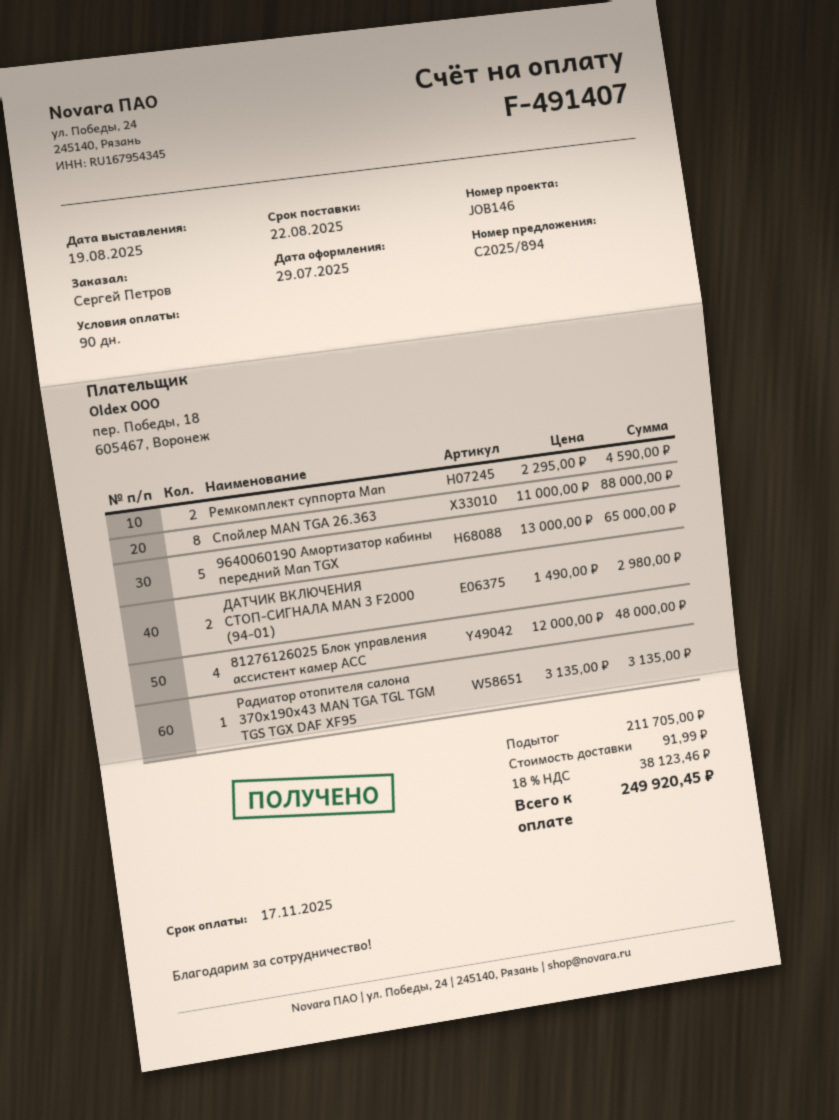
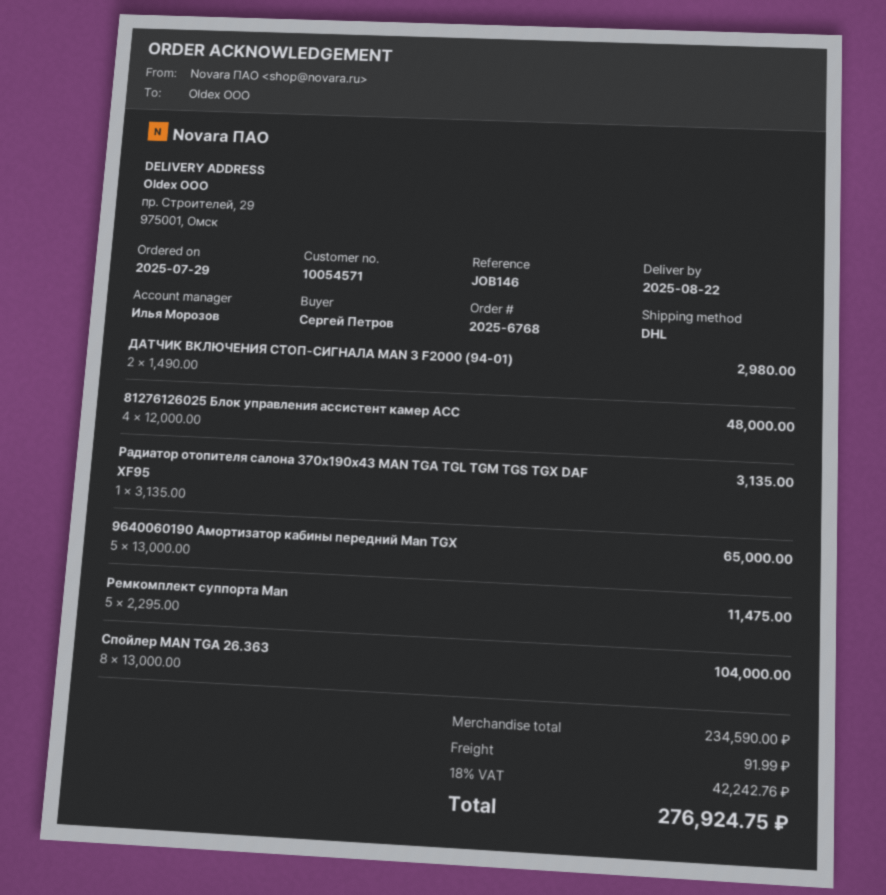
Ремкомплект суппорта Man: 2 x 2295.00 = 4590.00 -> 5 x 2295.00 = 11475.00
Спойлер MAN TGA 26.363: 8 x 11000.00 = 88000.00 -> 8 x 13000.00 = 104000.00
subtotal: 211705.00 -> 234590.00
tax: 18% = 38123.46 -> 18% = 42242.76
total: 249920.45 -> 276924.75

